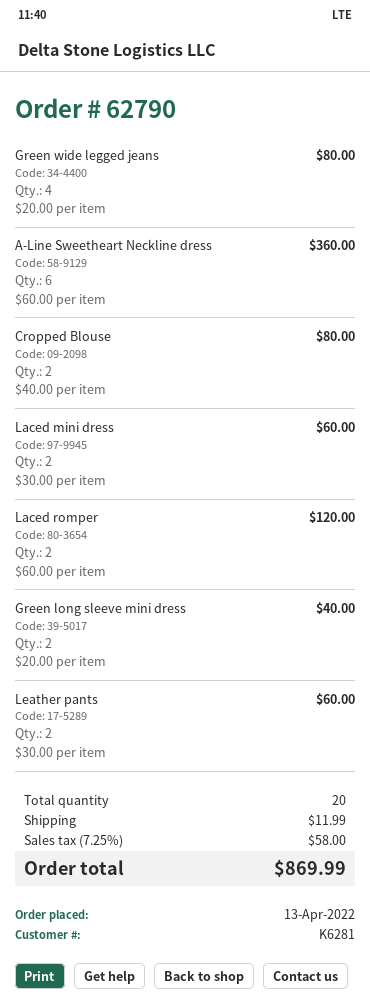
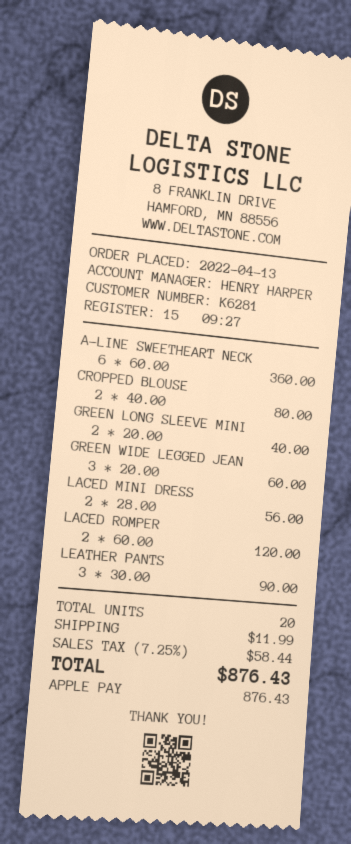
Green wide legged jeans: 4 x 20.00 = 80.00 -> 3 x 20.00 = 60.00
Laced mini dress: 2 x 30.00 = 60.00 -> 2 x 28.00 = 56.00
Leather pants: 2 x 30.00 = 60.00 -> 3 x 30.00 = 90.00
tax: 7.25% = 58.00 -> 7.25% = 58.44
total: 869.99 -> 876.43

